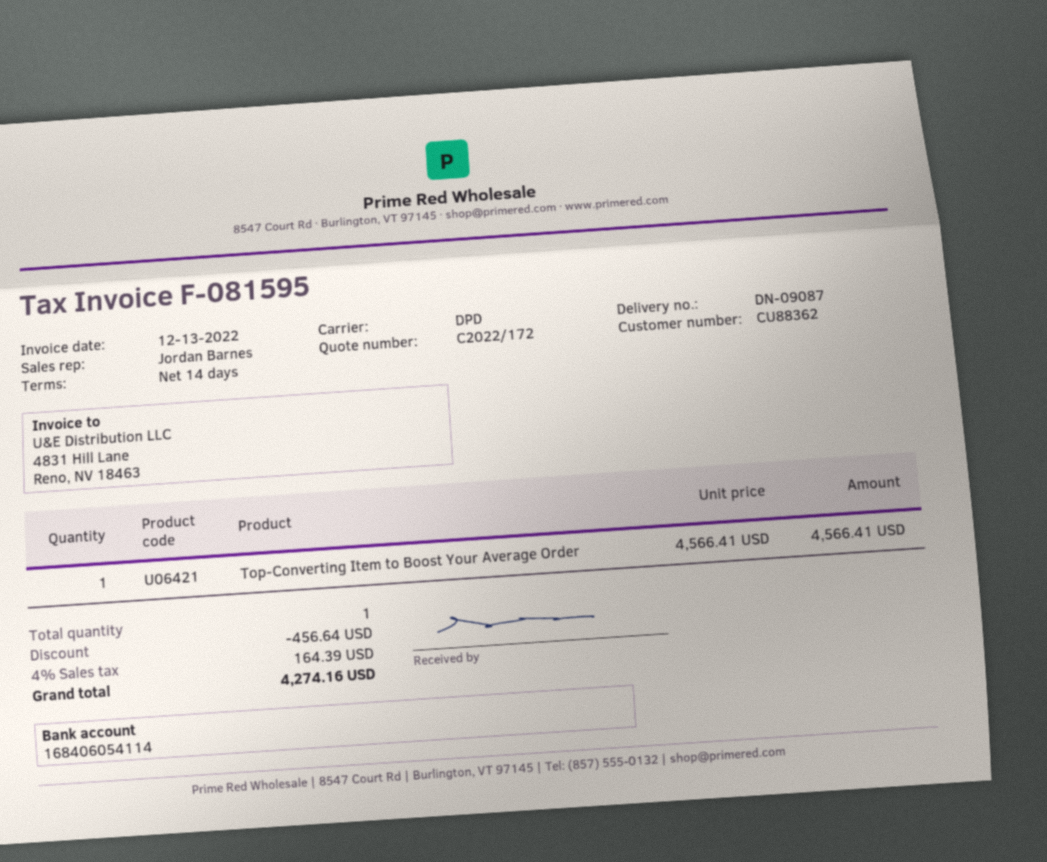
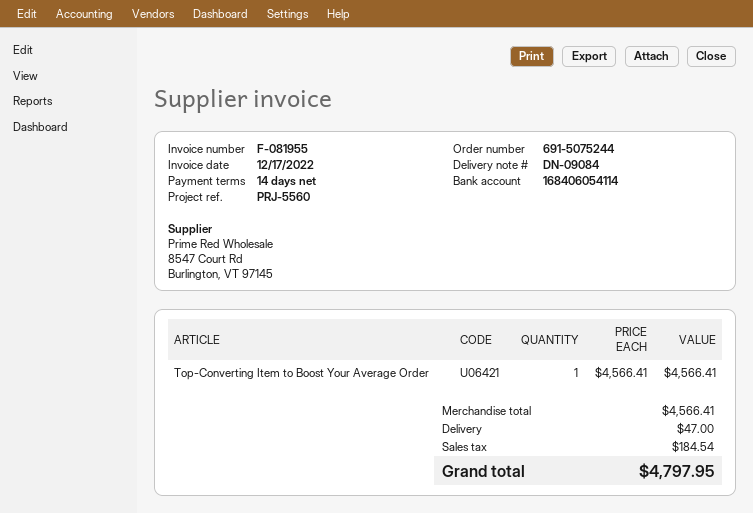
delivery note number: DN-09087 -> DN-09084
invoice number: F-081595 -> F-081955
invoice date: 2022-12-13 -> 2022-12-17
discount: 456.64 -> none
shipping: none -> 47.00
tax: 164.39 -> 184.54
total: 4274.16 -> 4797.95

